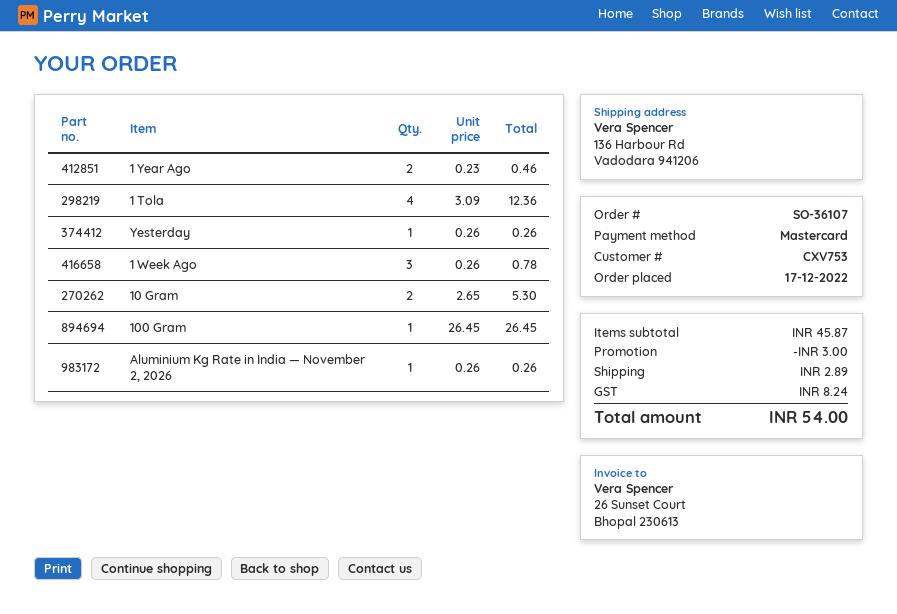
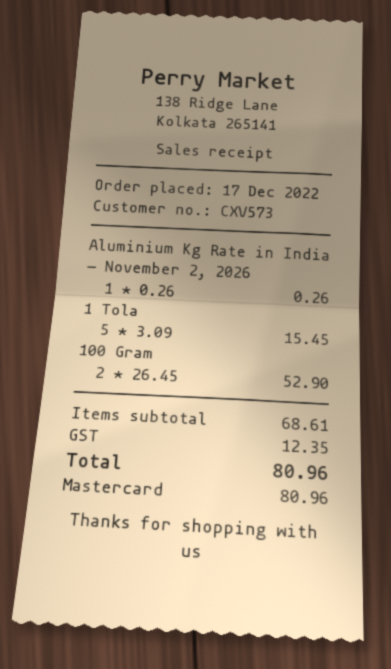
customer number: CXV753 -> CXV573
1 Year Ago: 2 x 0.23 = 0.46 -> none
1 Tola: 4 x 3.09 = 12.36 -> 5 x 3.09 = 15.45
Yesterday: 1 x 0.26 = 0.26 -> none
1 Week Ago: 3 x 0.26 = 0.78 -> none
10 Gram: 2 x 2.65 = 5.30 -> none
100 Gram: 1 x 26.45 = 26.45 -> 2 x 26.45 = 52.90
subtotal: 45.87 -> 68.61
discount: 3.00 -> none
shipping: 2.89 -> none
tax: 8.24 -> 12.35
total: 54.00 -> 80.96

